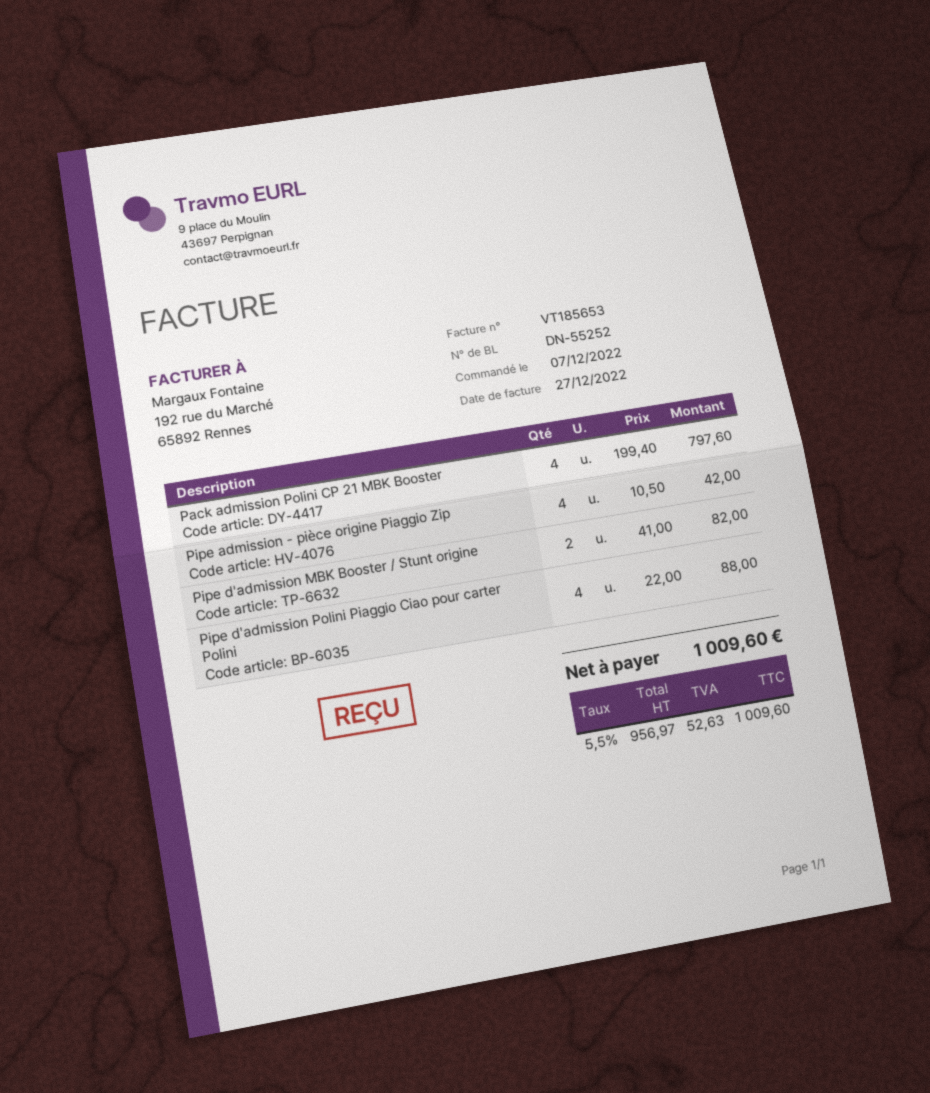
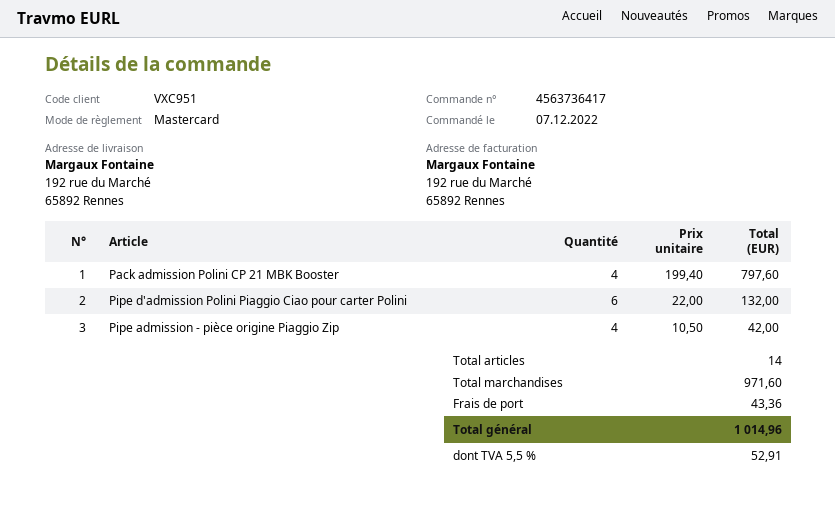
Pipe d'admission MBK Booster / Stunt origine: 2 x 41.00 = 82.00 -> none
Pipe d'admission Polini Piaggio Ciao pour carter Polini: 4 x 22.00 = 88.00 -> 6 x 22.00 = 132.00
shipping: none -> 43.36
tax: 5.5% = 52.63 -> 5.5% = 52.91
total: 1009.60 -> 1014.96

